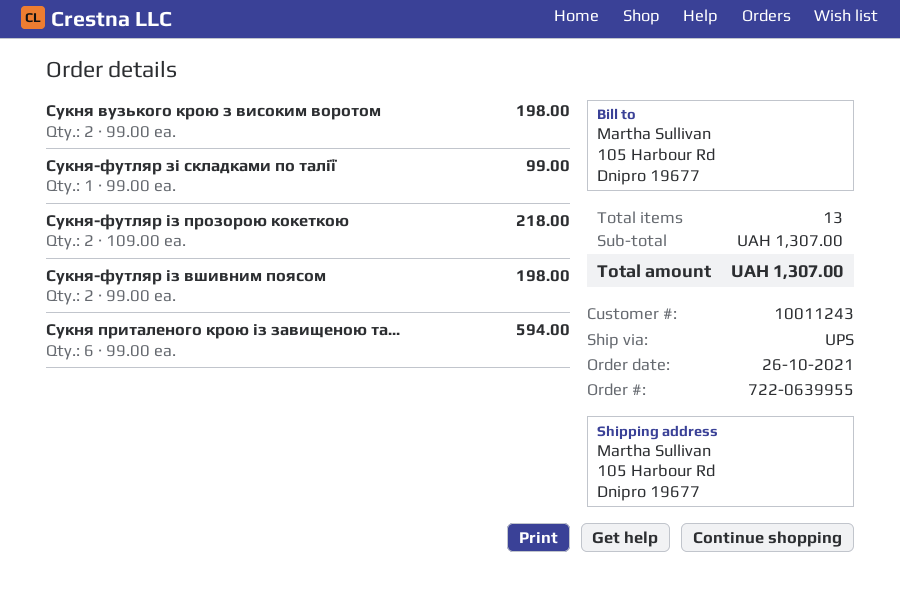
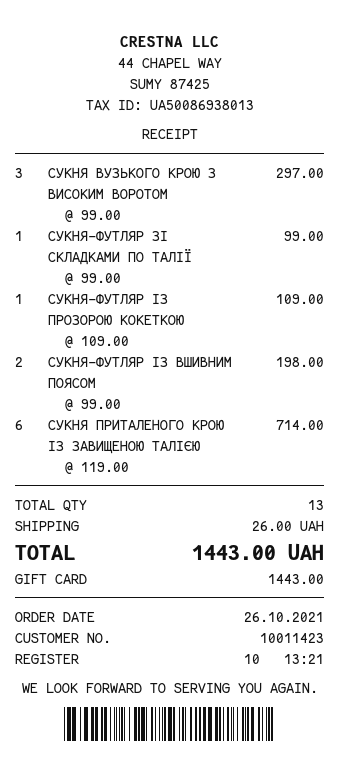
customer number: 10011243 -> 10011423
Сукня вузького крою з високим воротом: 2 x 99.00 = 198.00 -> 3 x 99.00 = 297.00
Сукня-футляр із прозорою кокеткою: 2 x 109.00 = 218.00 -> 1 x 109.00 = 109.00
Сукня приталеного крою із завищеною та...: 6 x 99.00 = 594.00 -> 6 x 119.00 = 714.00
shipping: none -> 26.00
total: 1307.00 -> 1443.00

